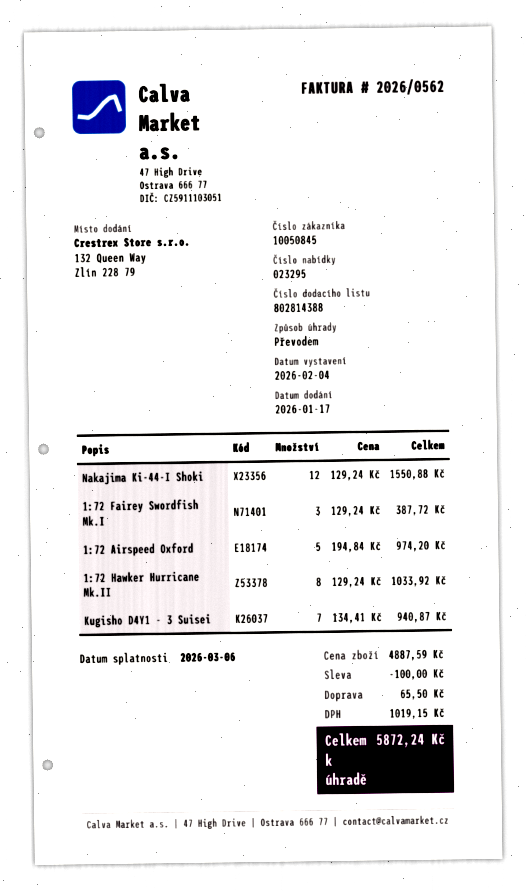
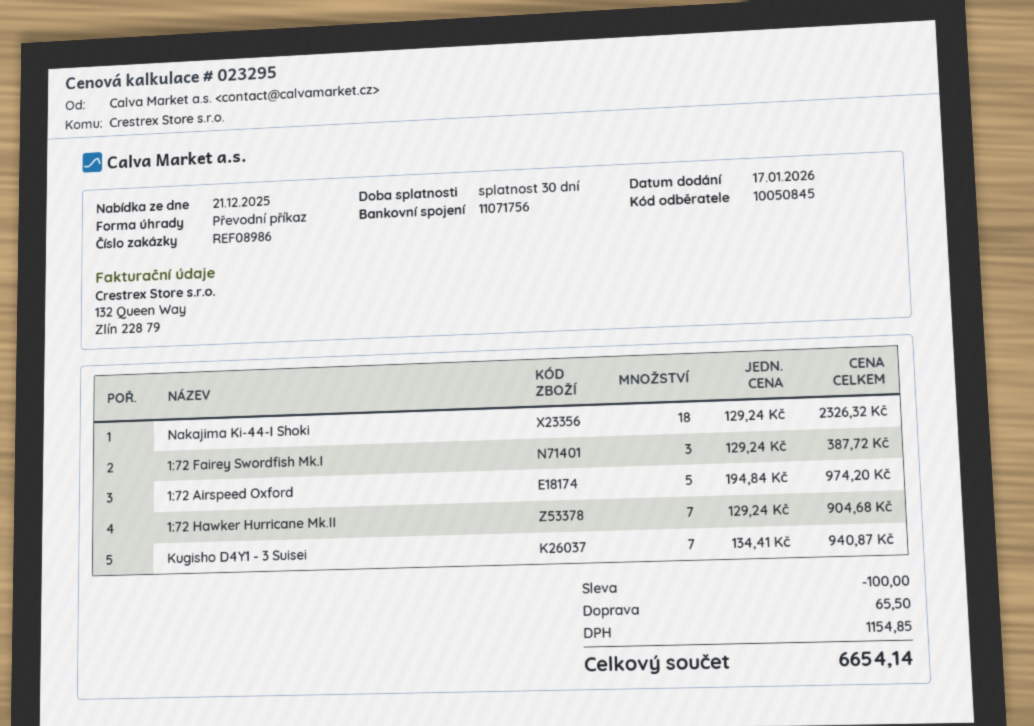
Nakajima Ki-44-I Shoki: 12 x 129.24 = 1550.88 -> 18 x 129.24 = 2326.32
1:72 Hawker Hurricane Mk.II: 8 x 129.24 = 1033.92 -> 7 x 129.24 = 904.68
tax: 1019.15 -> 1154.85
total: 5872.24 -> 6654.14

